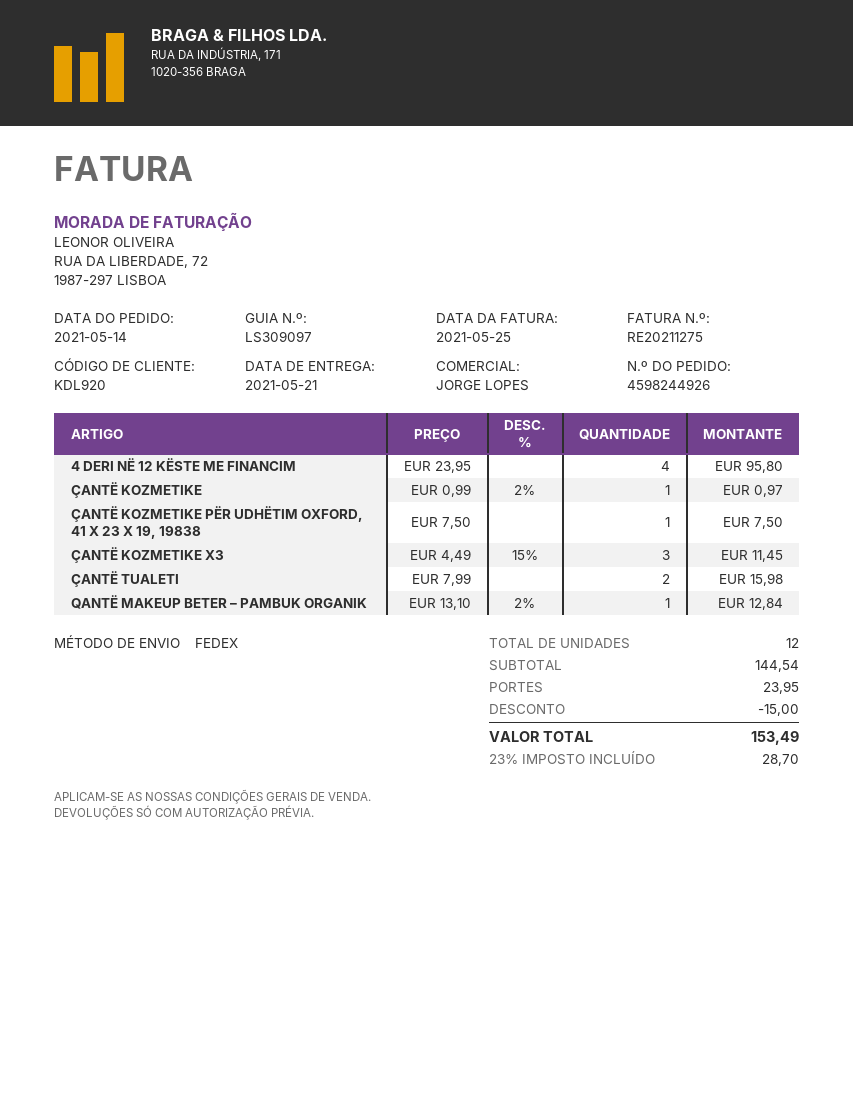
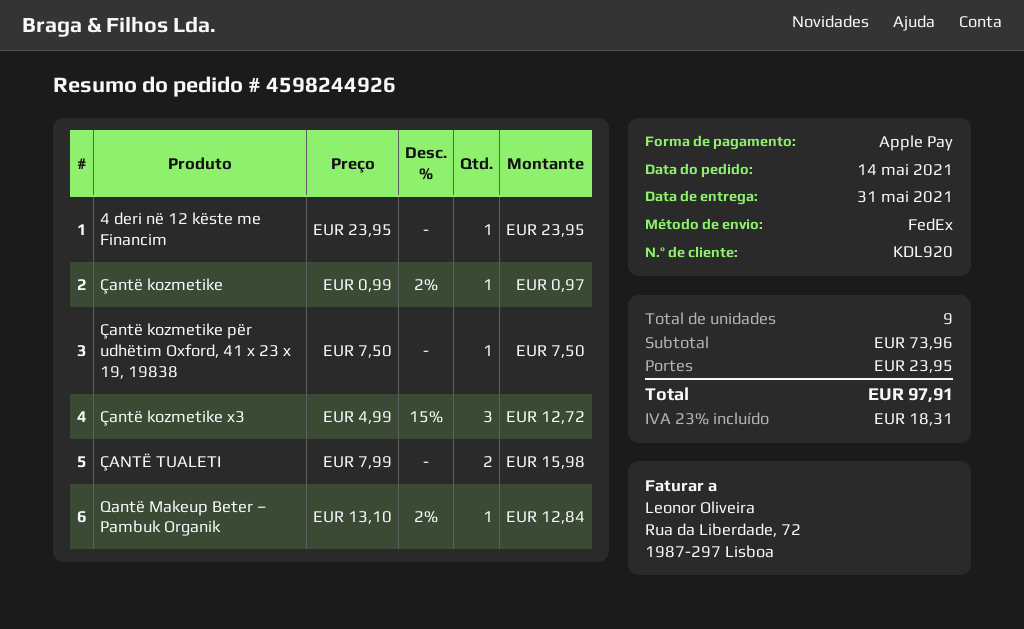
delivery date: 2021-05-21 -> 2021-05-31
4 DERI NË 12 KËSTE ME FINANCIM: 4 x 23.95 = 95.80 -> 1 x 23.95 = 23.95
ÇANTË KOZMETIKE X3: 3 x 4.49 - 15% = 11.45 -> 3 x 4.99 - 15% = 12.72
total quantity: 12 -> 9
subtotal: 144.54 -> 73.96
discount: 15.00 -> none
tax: 23% = 28.70 -> 23% = 18.31
total: 153.49 -> 97.91

